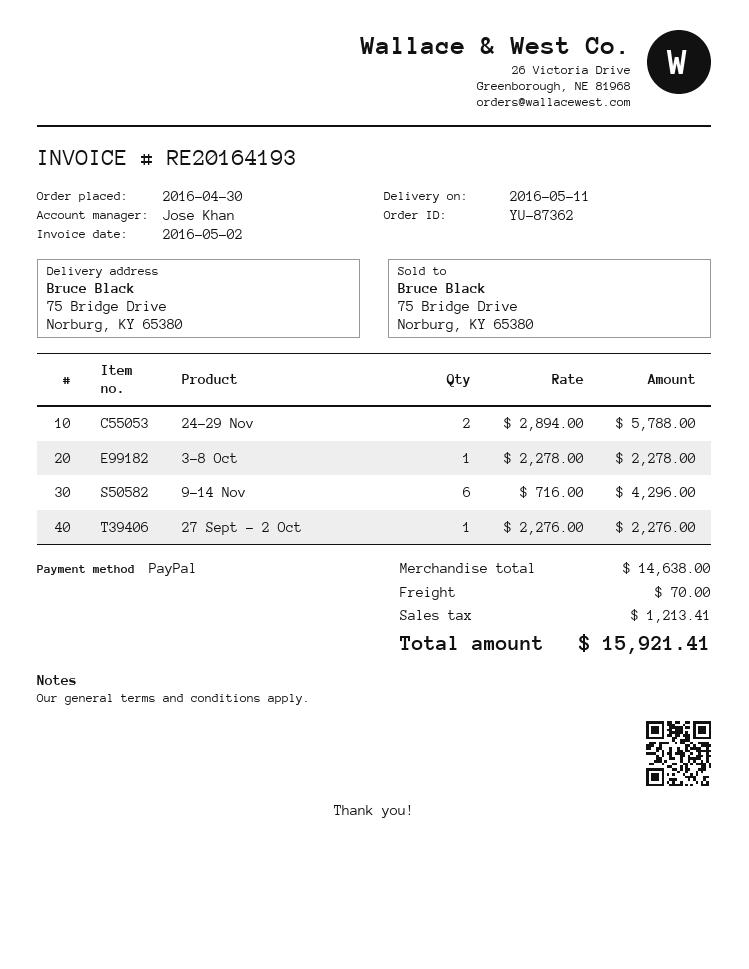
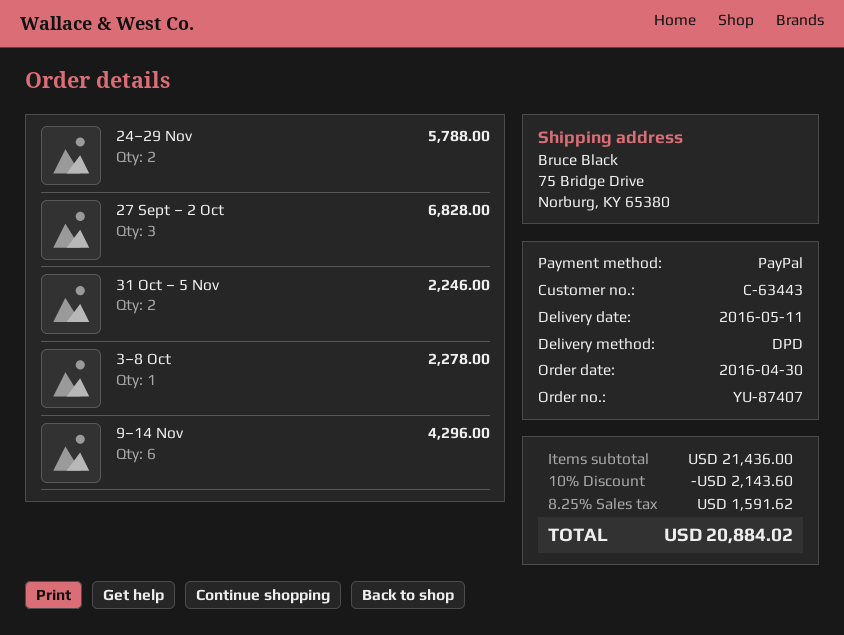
order number: YU-87362 -> YU-87407
27 Sept – 2 Oct: 1 for 2276.00 -> 3 for 6828.00
31 Oct – 5 Nov: none -> 2 for 2246.00
subtotal: 14638.00 -> 21436.00
discount: none -> 10% = 2143.60
shipping: 70.00 -> none
tax: 1213.41 -> 1591.62
total: 15921.41 -> 20884.02

